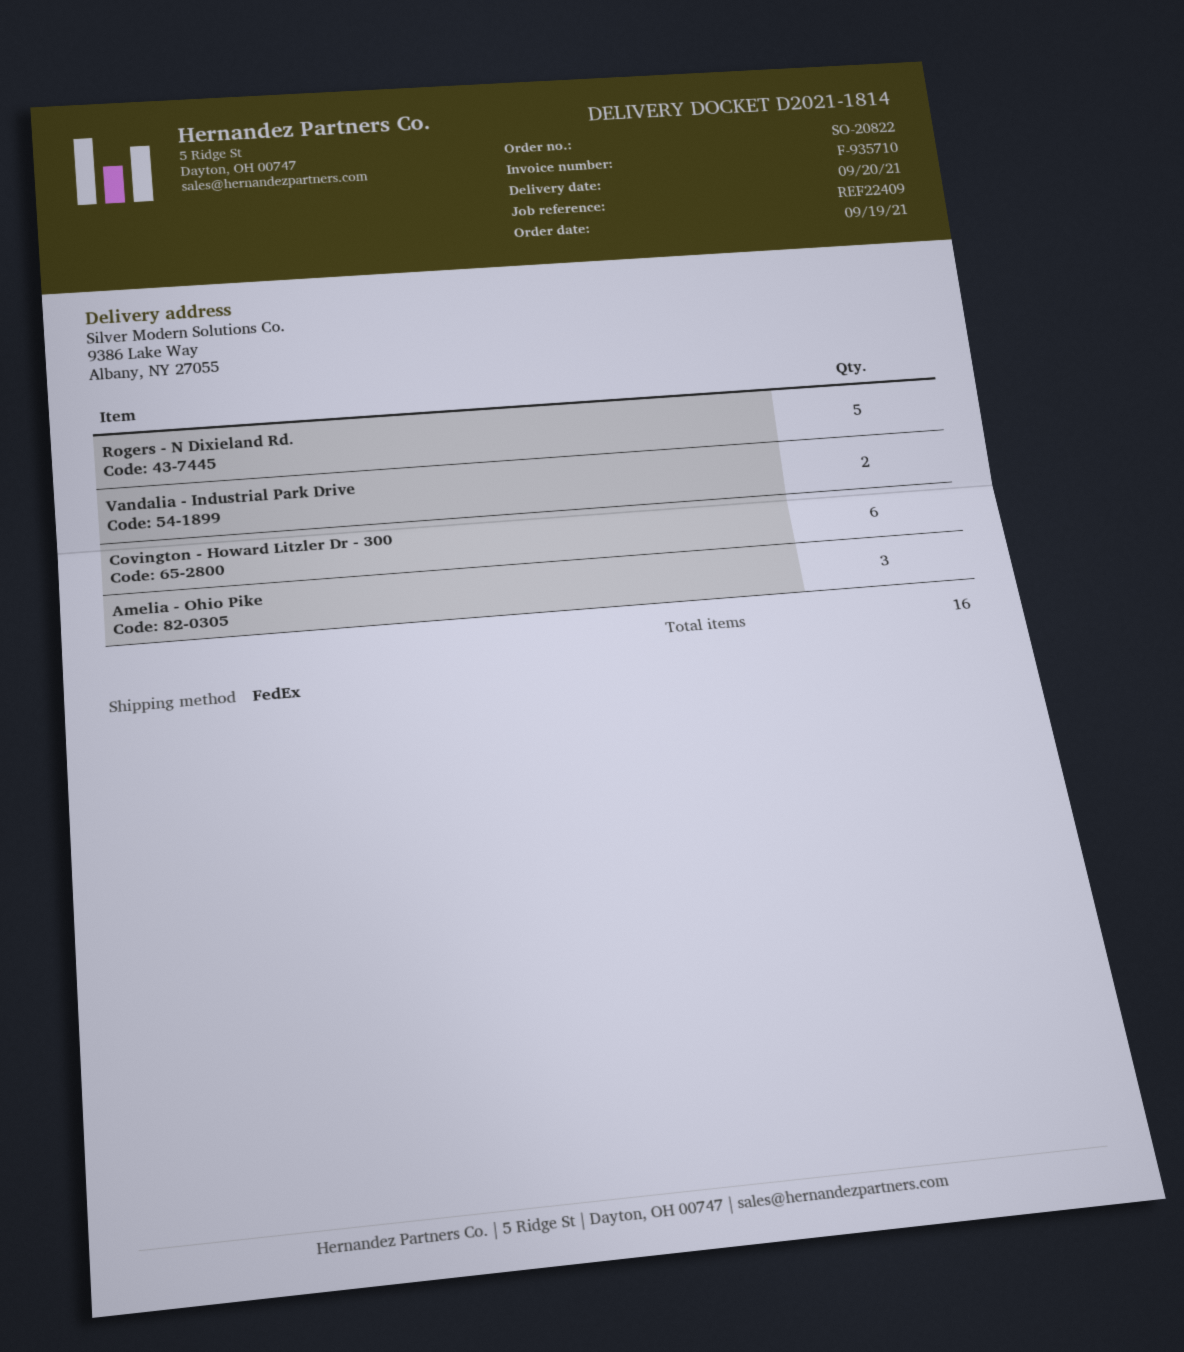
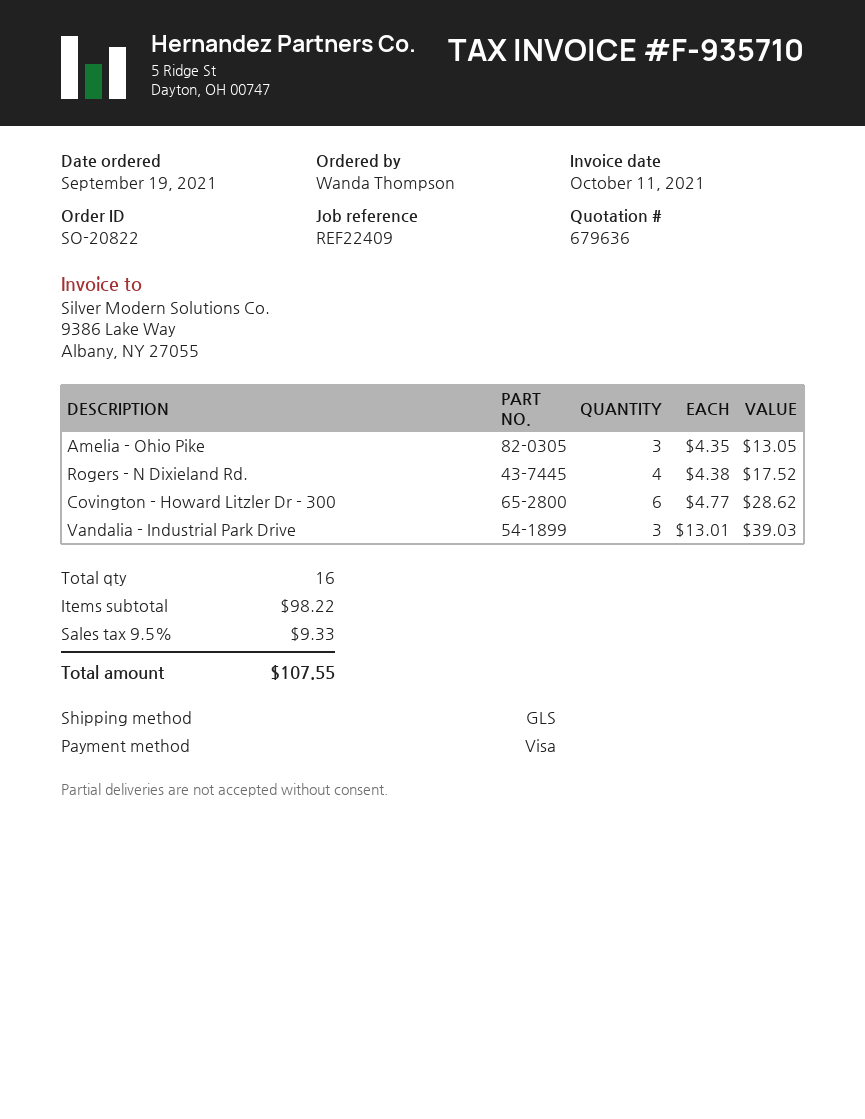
shipping method: FedEx -> GLS
Rogers - N Dixieland Rd.: 5 -> 4
Vandalia - Industrial Park Drive: 2 -> 3

